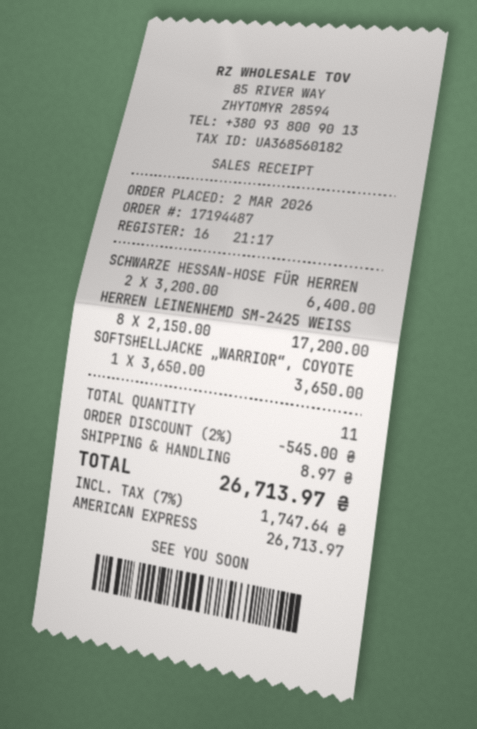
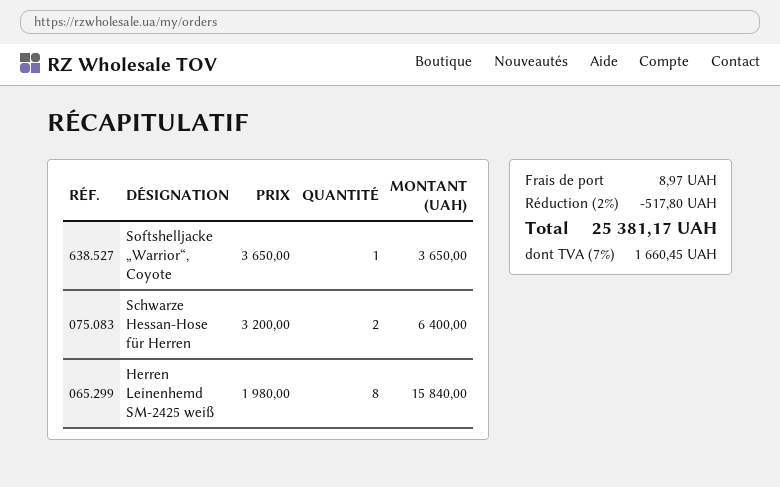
HERREN LEINENHEMD SM-2425 WEISS: 8 x 2150.00 = 17200.00 -> 8 x 1980.00 = 15840.00
discount: 2% = 545.00 -> 2% = 517.80
tax: 7% = 1747.64 -> 7% = 1660.45
total: 26713.97 -> 25381.17

